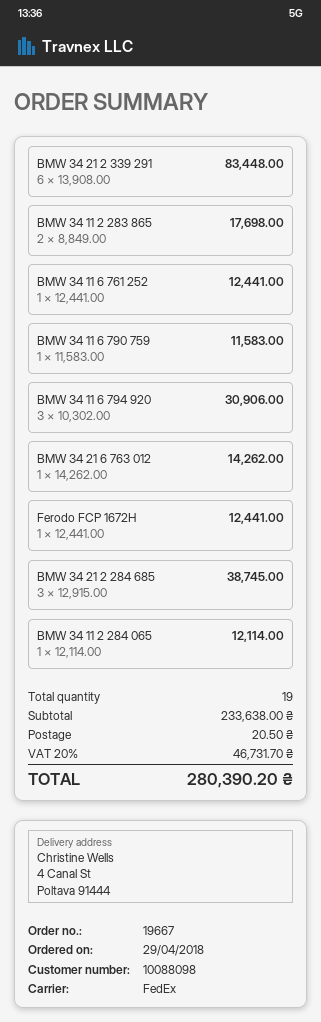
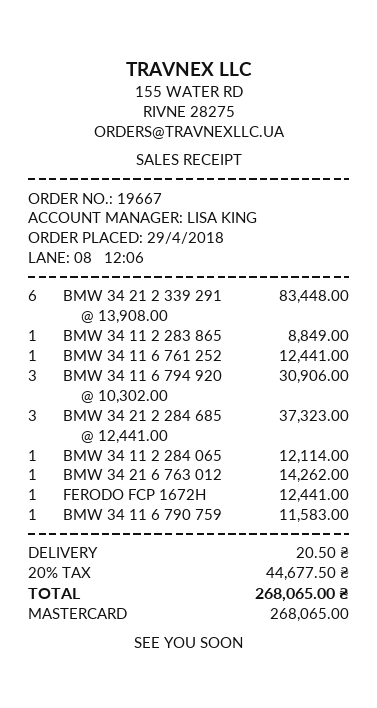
BMW 34 11 2 283 865: 2 x 8849.00 = 17698.00 -> 1 x 8849.00 = 8849.00
BMW 34 21 2 284 685: 3 x 12915.00 = 38745.00 -> 3 x 12441.00 = 37323.00
tax: 20% = 46731.70 -> 20% = 44677.50
total: 280390.20 -> 268065.00

